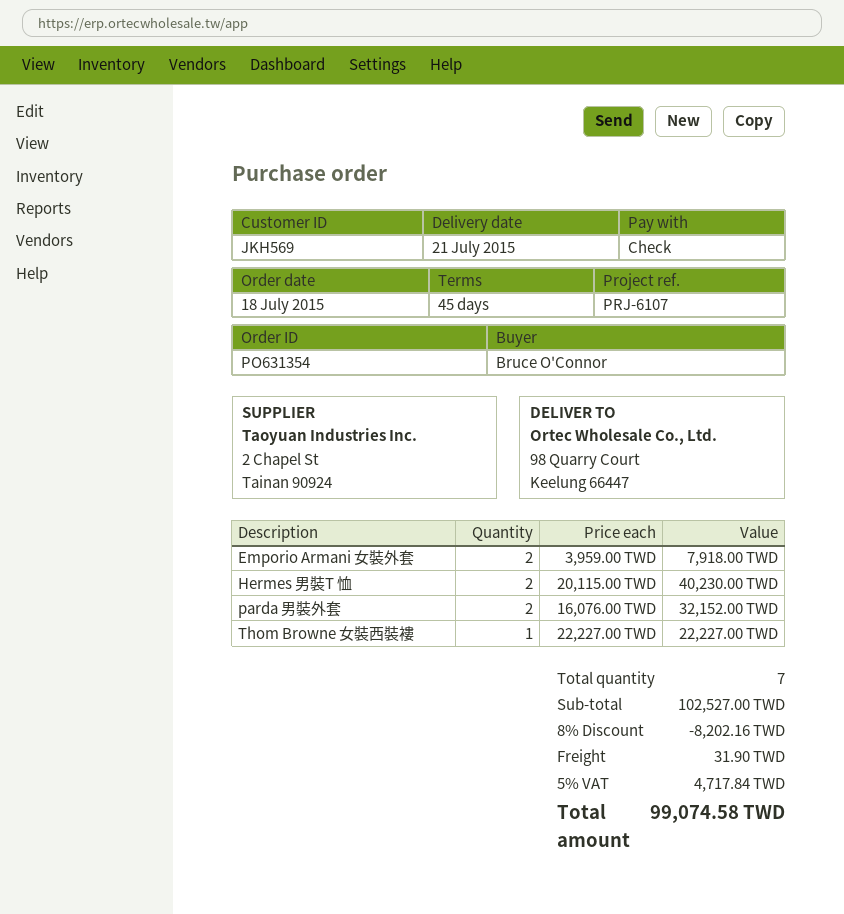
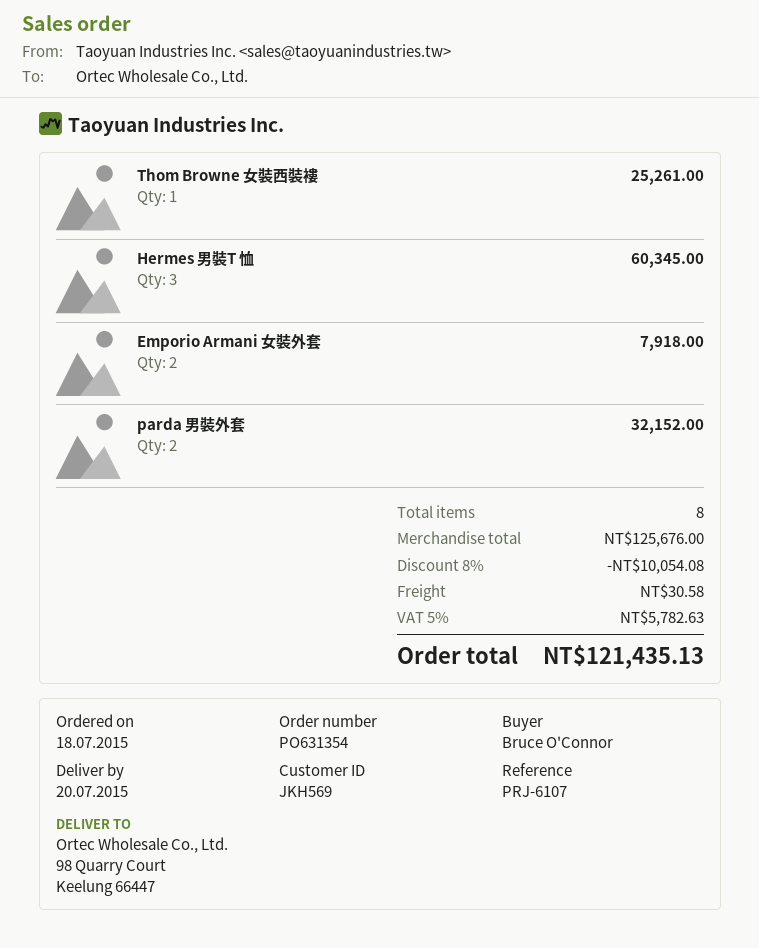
delivery date: 2015-07-21 -> 2015-07-20
Hermes 男裝T 恤: 2 for 40230.00 -> 3 for 60345.00
Thom Browne 女裝西裝褸: 1 for 22227.00 -> 1 for 25261.00
total quantity: 7 -> 8
subtotal: 102527.00 -> 125676.00
discount: 8% = 8202.16 -> 8% = 10054.08
shipping: 31.90 -> 30.58
tax: 5% = 4717.84 -> 5% = 5782.63
total: 99074.58 -> 121435.13

